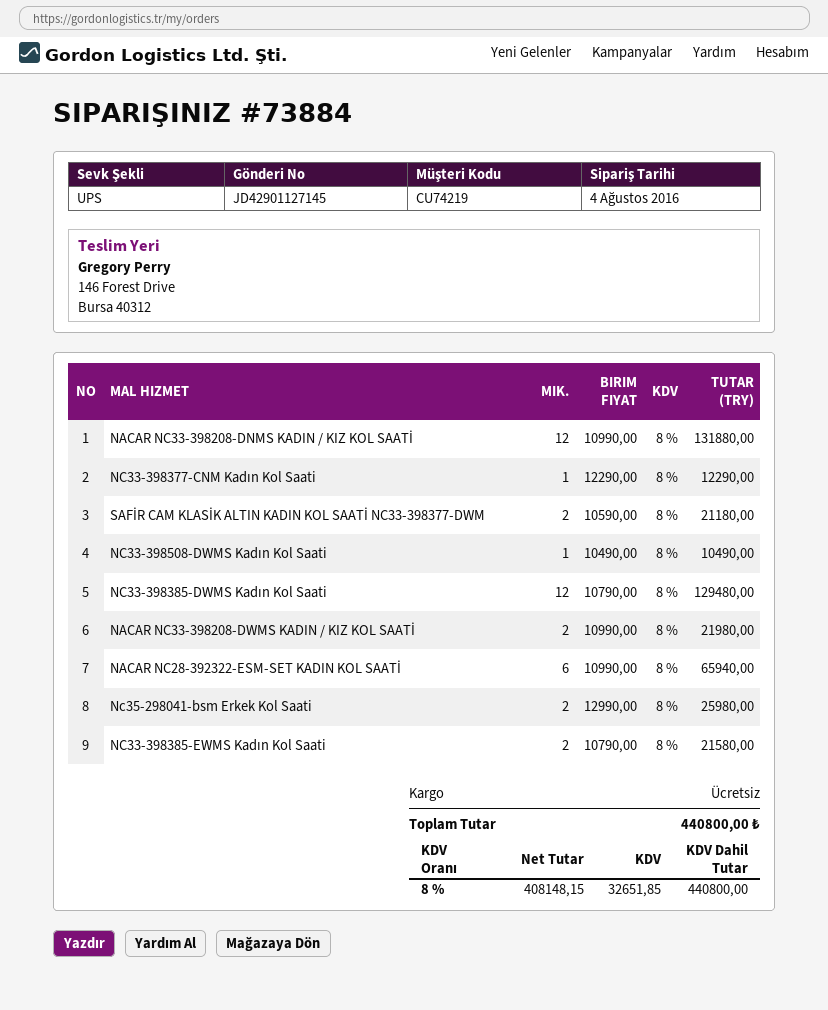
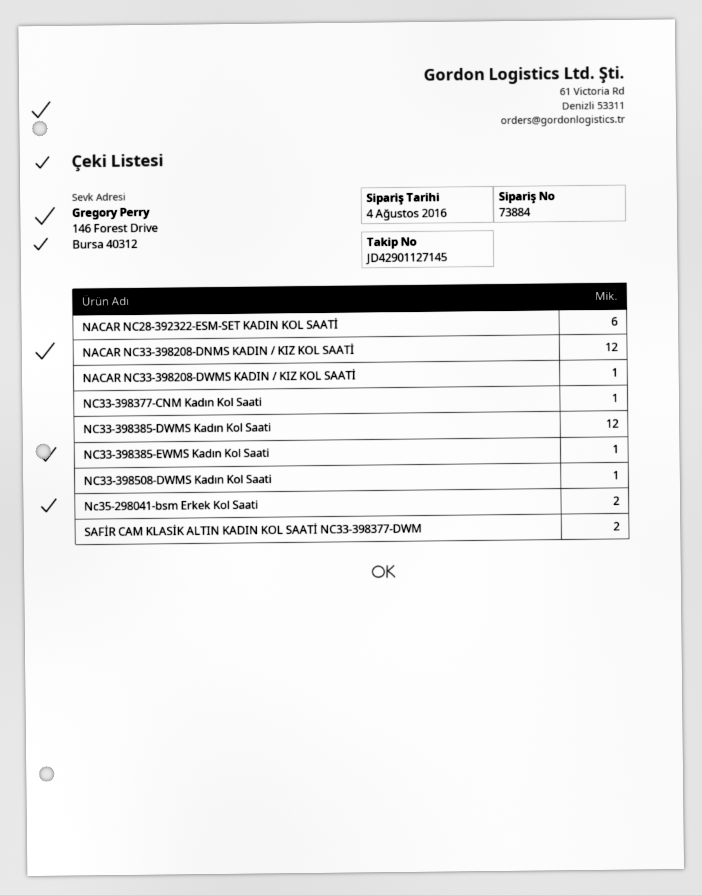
NACAR NC33-398208-DWMS KADIN / KIZ KOL SAATİ: 2 -> 1
NC33-398385-EWMS Kadın Kol Saati: 2 -> 1

